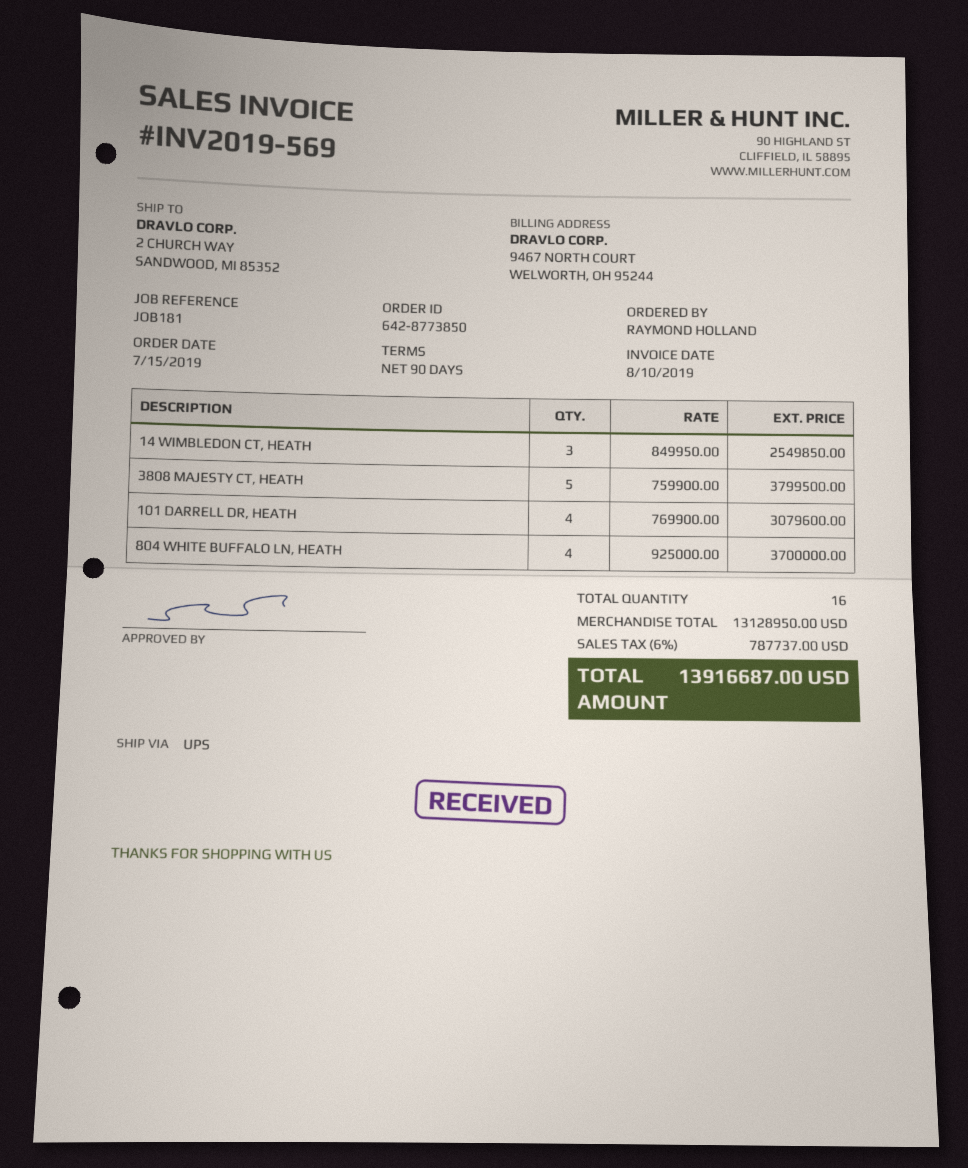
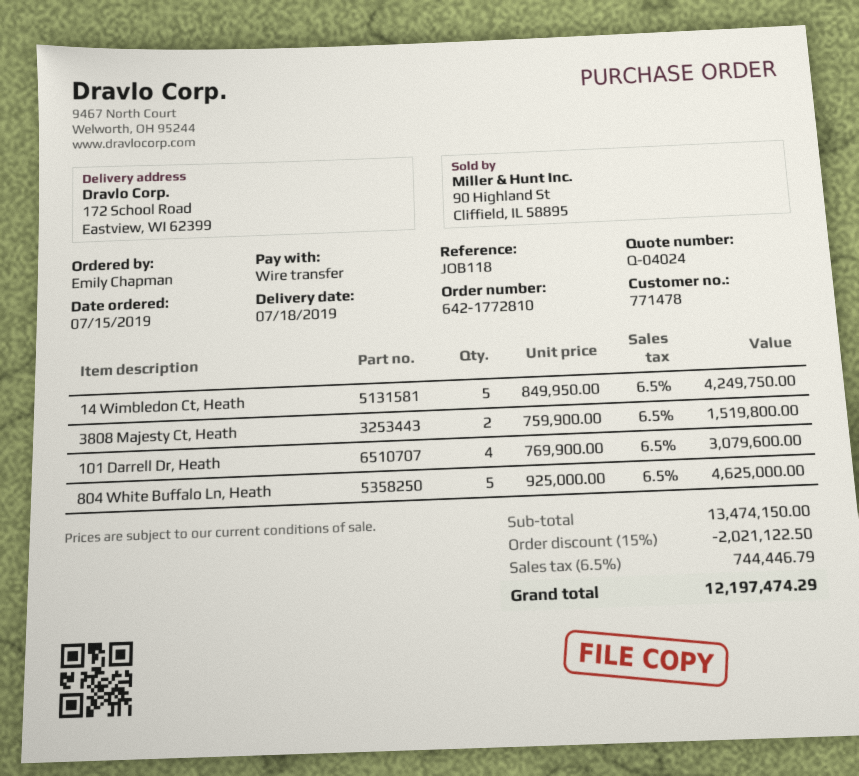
order number: 642-8773850 -> 642-1772810
reference: JOB181 -> JOB118
ordered by: RAYMOND HOLLAND -> Emily Chapman
ship to: 2 CHURCH WAY, SANDWOOD, MI 85352 -> 172 School Road, Eastview, WI 62399
14 WIMBLEDON CT, HEATH: 3 x 849950.00 = 2549850.00 -> 5 x 849950.00 = 4249750.00
3808 MAJESTY CT, HEATH: 5 x 759900.00 = 3799500.00 -> 2 x 759900.00 = 1519800.00
804 WHITE BUFFALO LN, HEATH: 4 x 925000.00 = 3700000.00 -> 5 x 925000.00 = 4625000.00
subtotal: 13128950.00 -> 13474150.00
discount: none -> 15% = 2021122.50
tax: 6% = 787737.00 -> 6.5% = 744446.79
total: 13916687.00 -> 12197474.29

